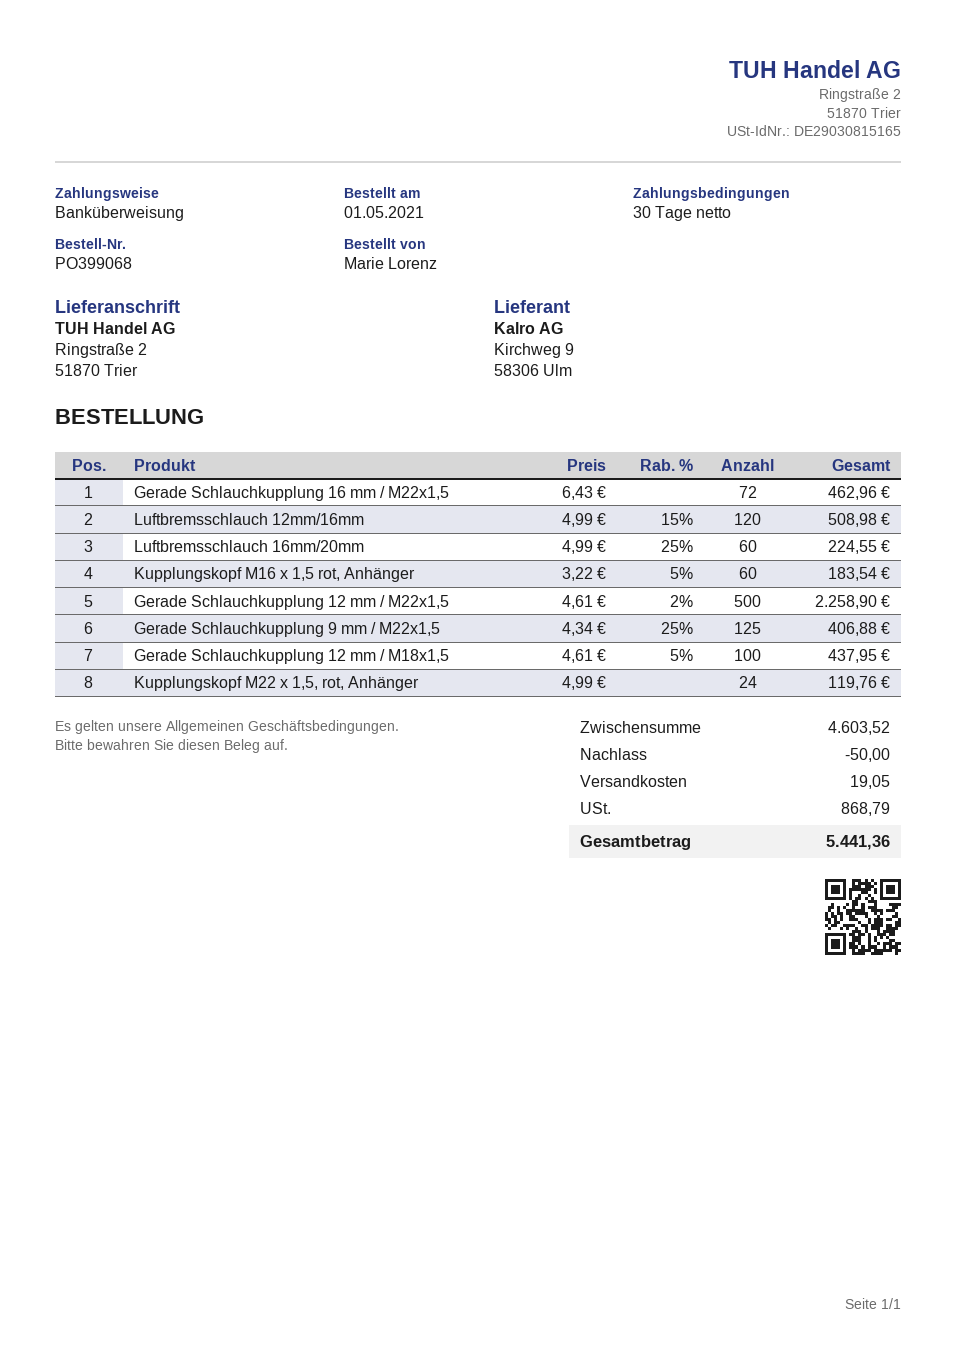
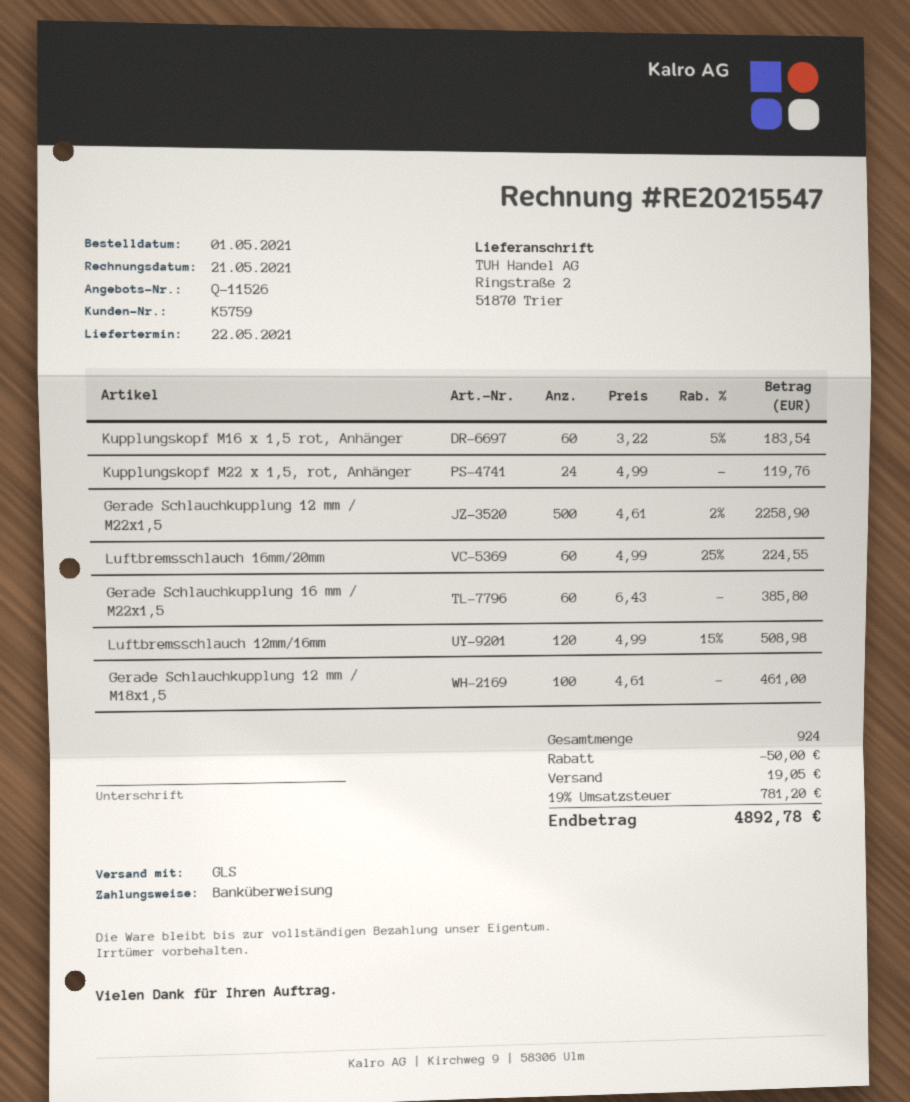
Gerade Schlauchkupplung 16 mm / M22x1,5: 72 x 6.43 = 462.96 -> 60 x 6.43 = 385.80
Gerade Schlauchkupplung 9 mm / M22x1,5: 125 x 4.34 - 25% = 406.88 -> none
Gerade Schlauchkupplung 12 mm / M18x1,5: 100 x 4.61 - 5% = 437.95 -> 100 x 4.61 = 461.00
tax: 868.79 -> 781.20
total: 5441.36 -> 4892.78

